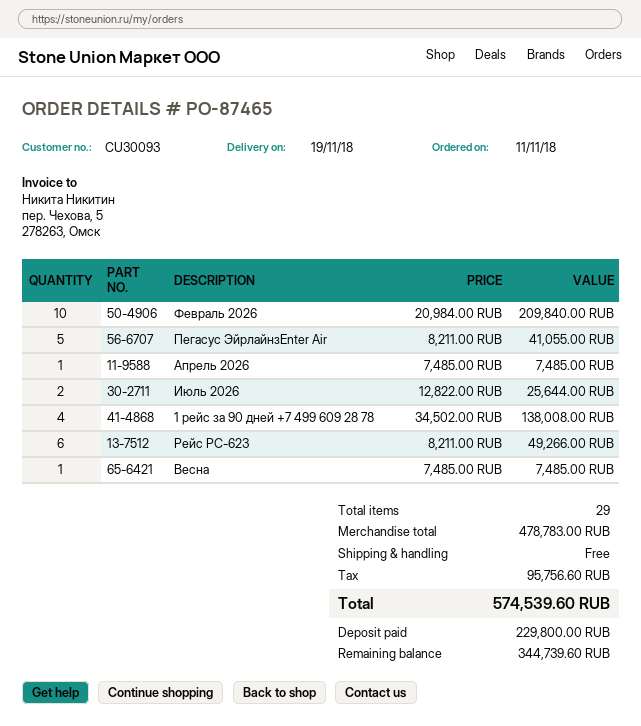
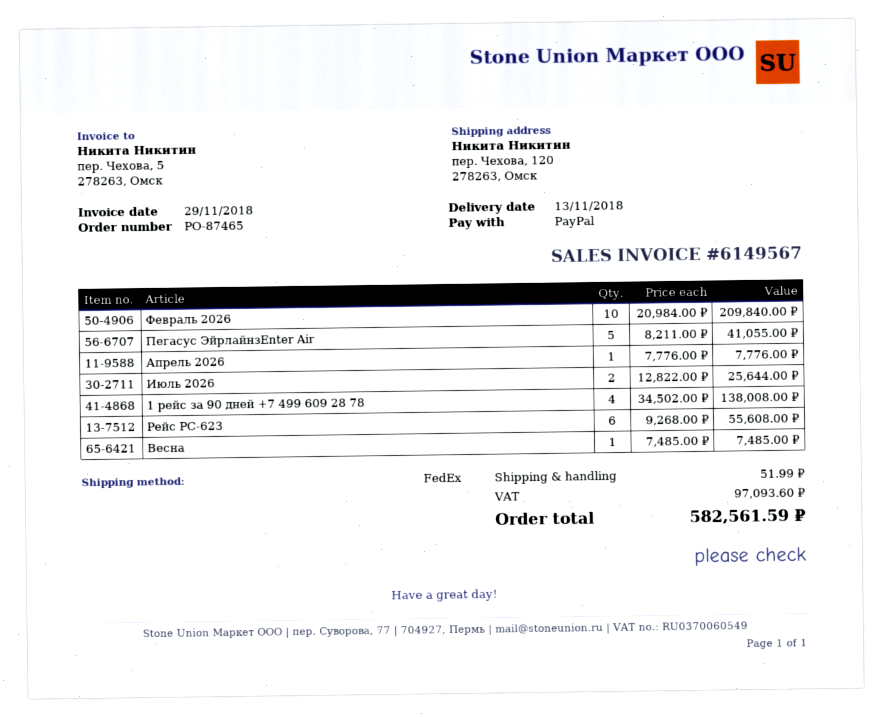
delivery date: 2018-11-19 -> 2018-11-13
Апрель 2026: 1 x 7485.00 = 7485.00 -> 1 x 7776.00 = 7776.00
Рейс PC-623: 6 x 8211.00 = 49266.00 -> 6 x 9268.00 = 55608.00
shipping: 0.00 -> 51.99
tax: 95756.60 -> 97093.60
total: 574539.60 -> 582561.59

